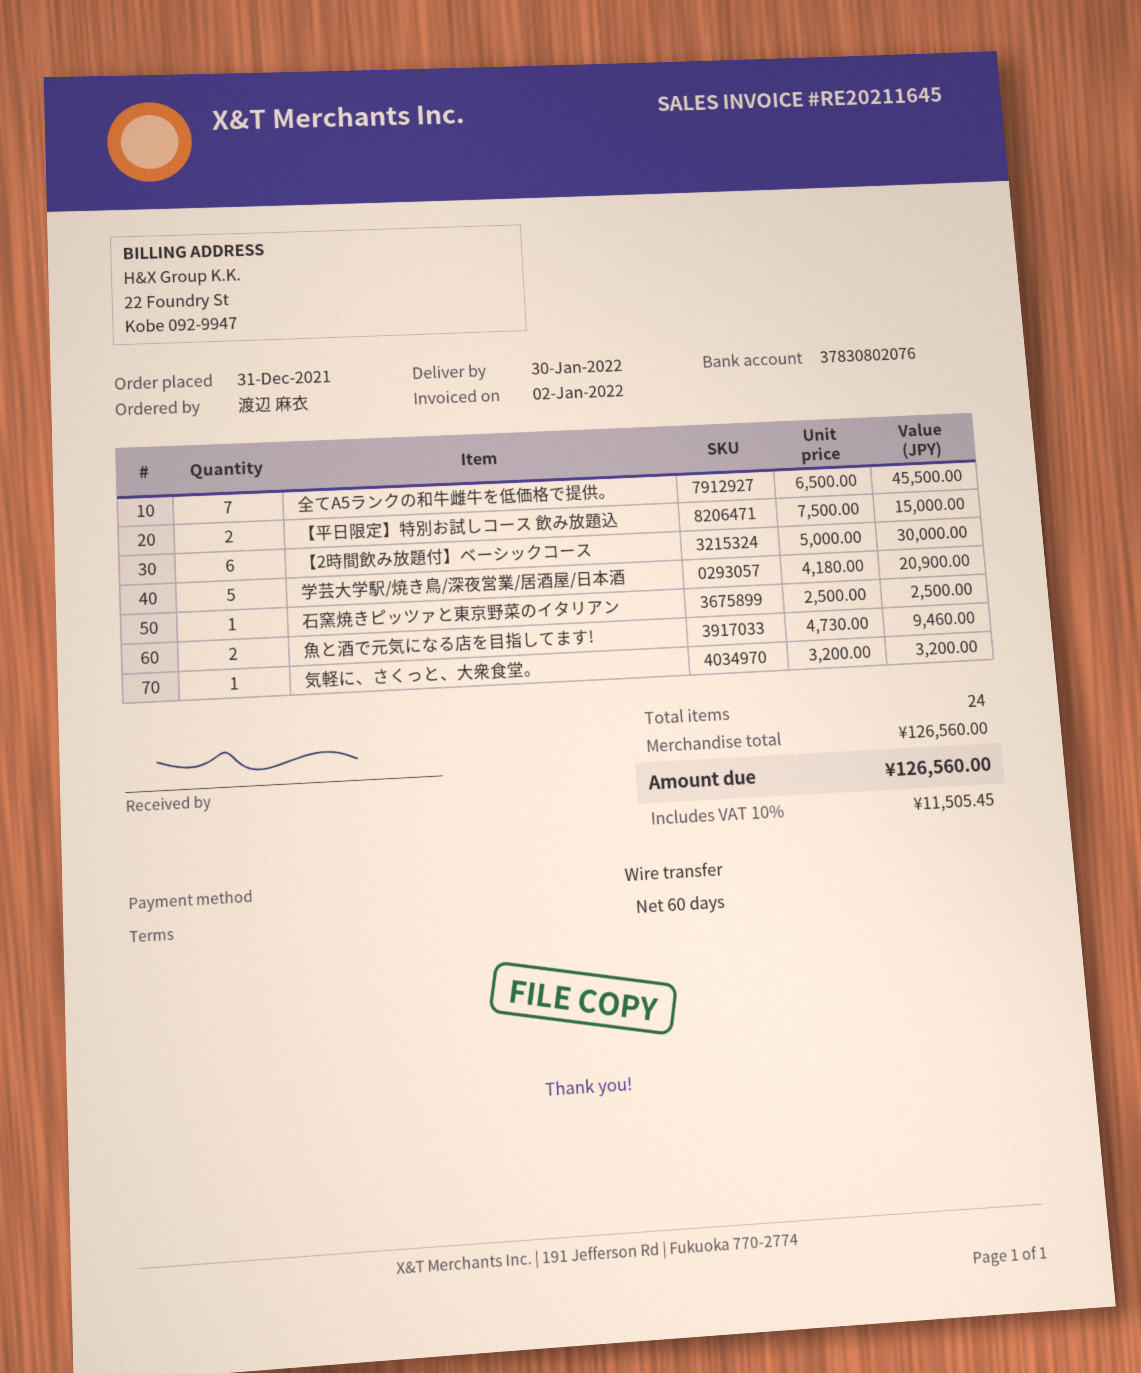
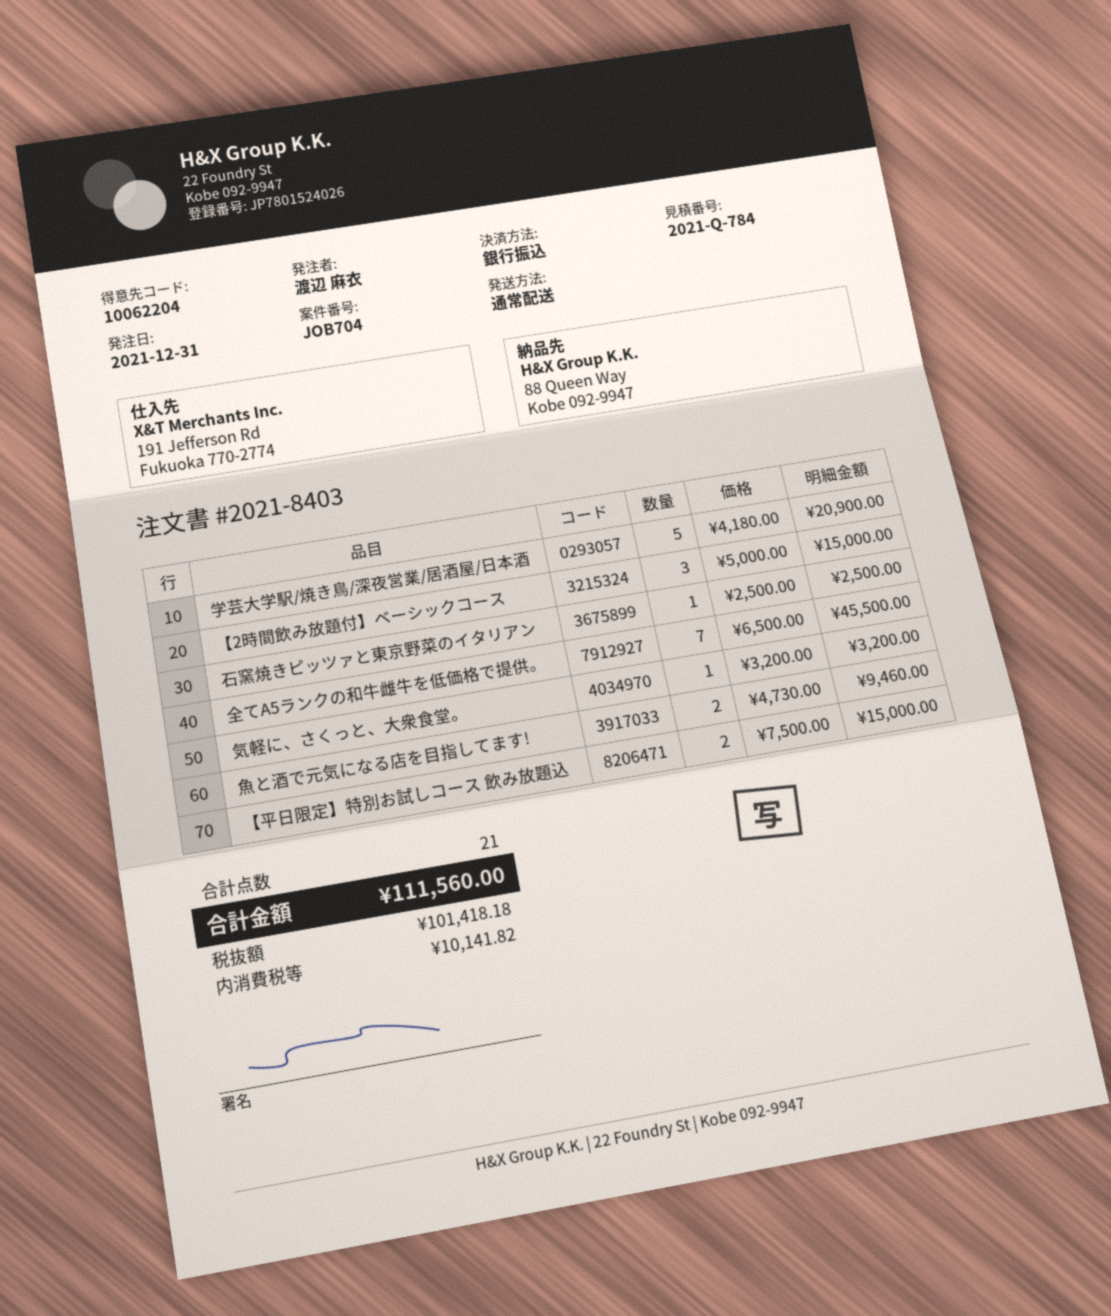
【2時間飲み放題付】ベーシックコース: 6 x 5000.00 = 30000.00 -> 3 x 5000.00 = 15000.00
total quantity: 24 -> 21
tax: 11505.45 -> 10141.82
total: 126560.00 -> 111560.00

